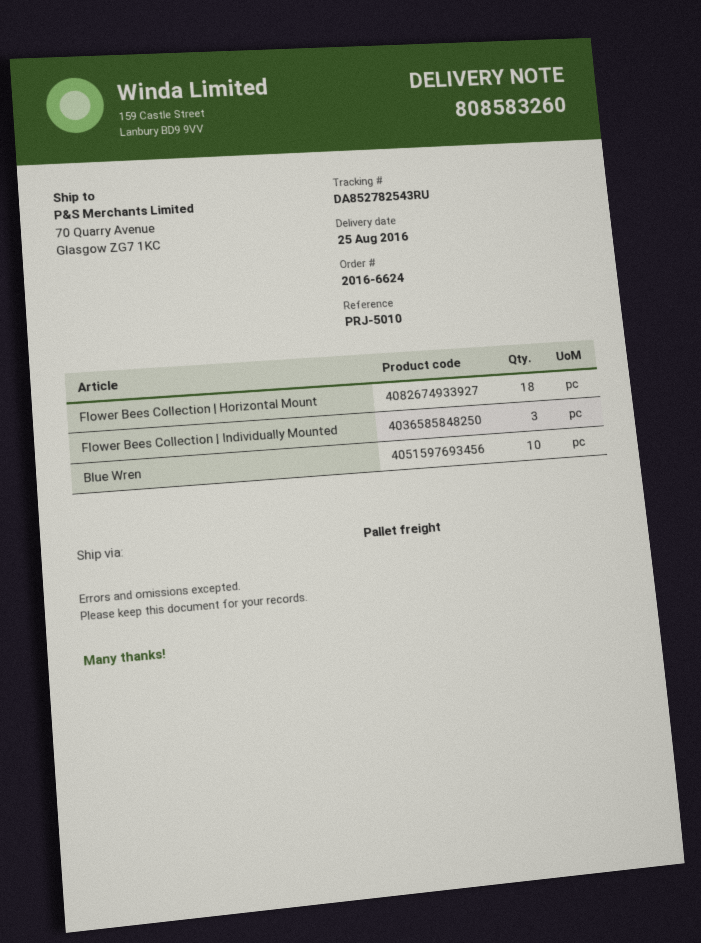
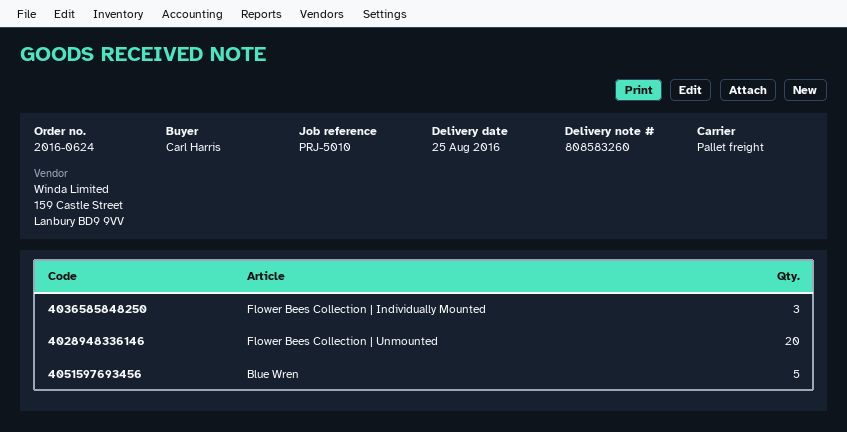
order number: 2016-6624 -> 2016-0624
Flower Bees Collection | Horizontal Mount: 18 -> none
Blue Wren: 10 -> 5
Flower Bees Collection | Unmounted: none -> 20

